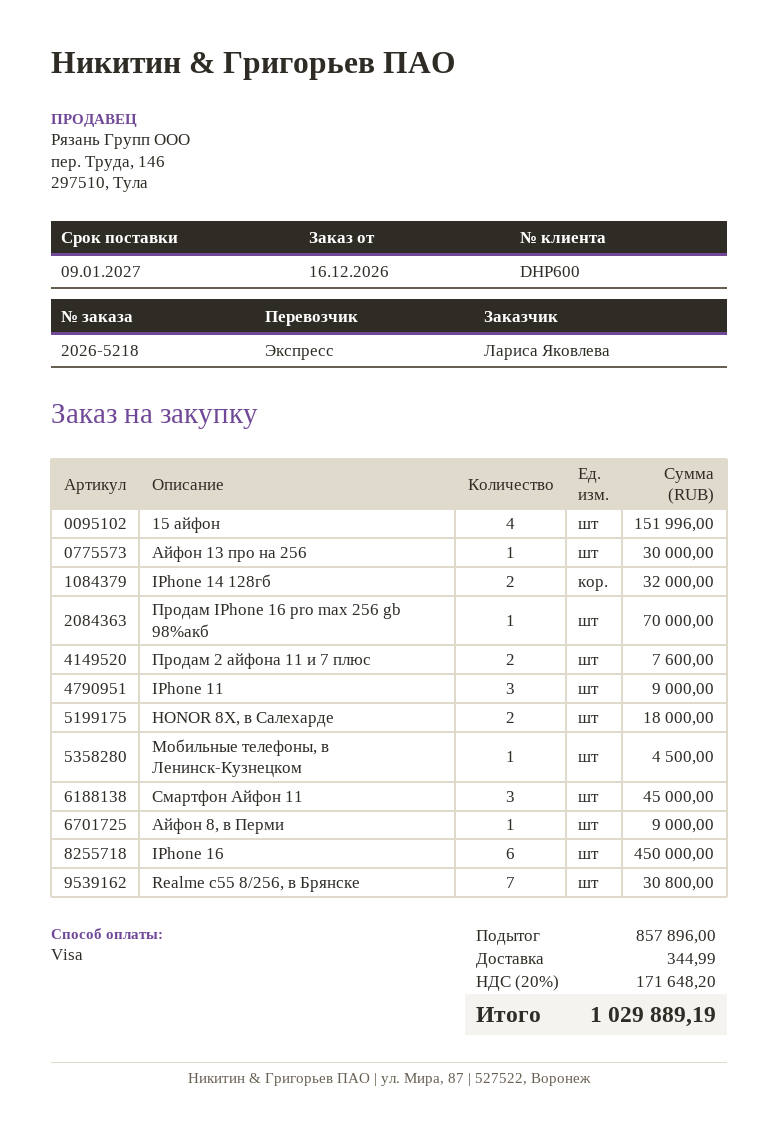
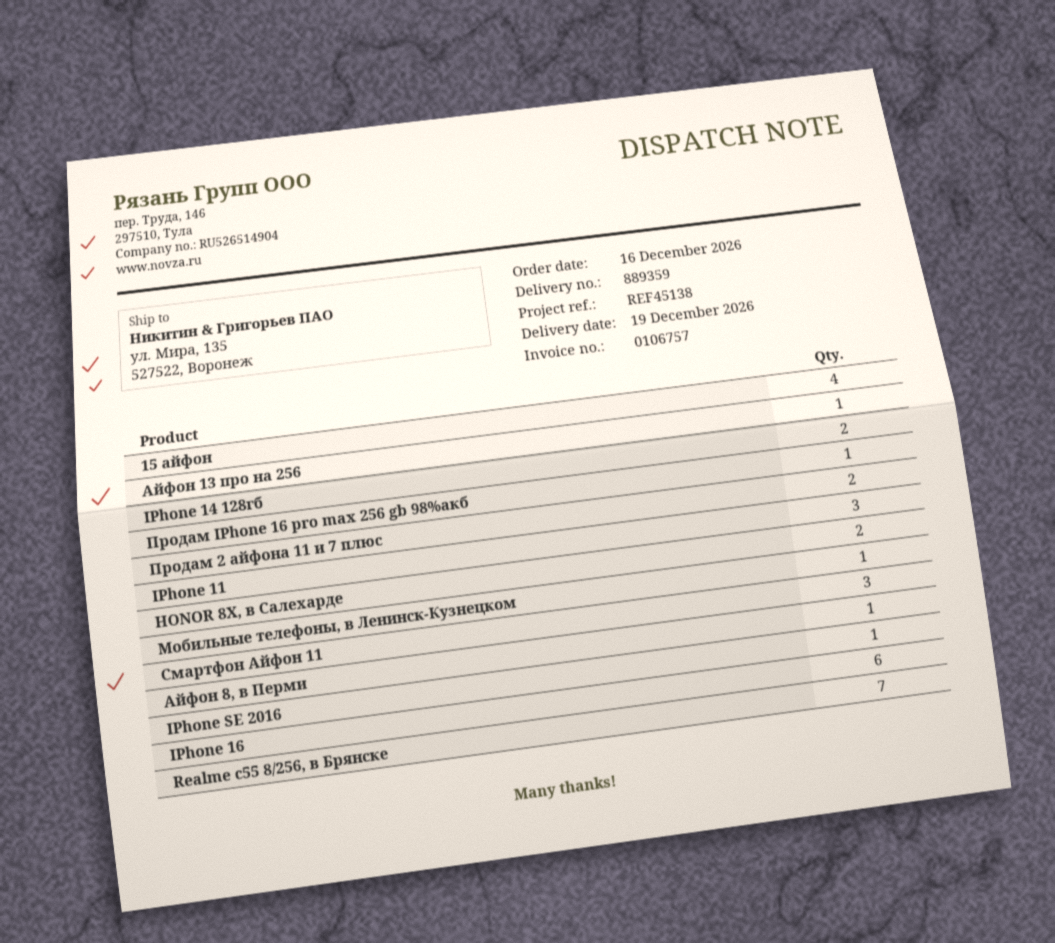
delivery date: 2027-01-09 -> 2026-12-19
IPhone SE 2016: none -> 1

